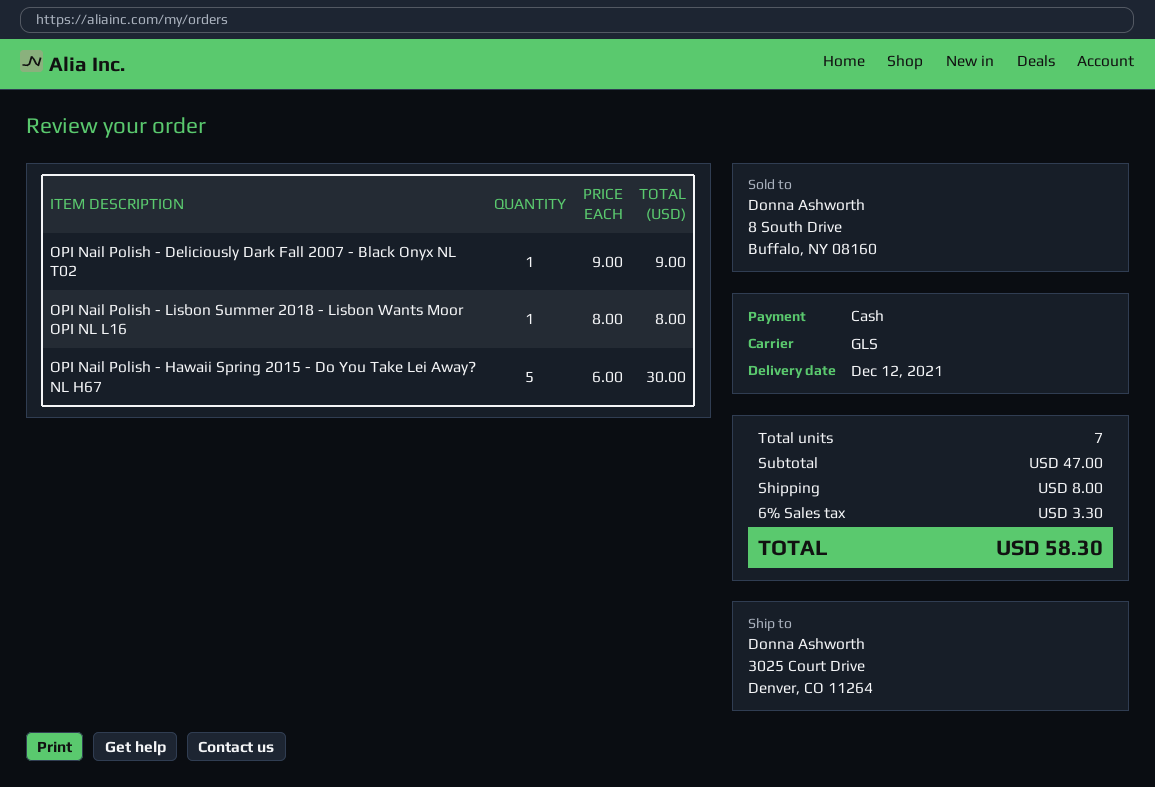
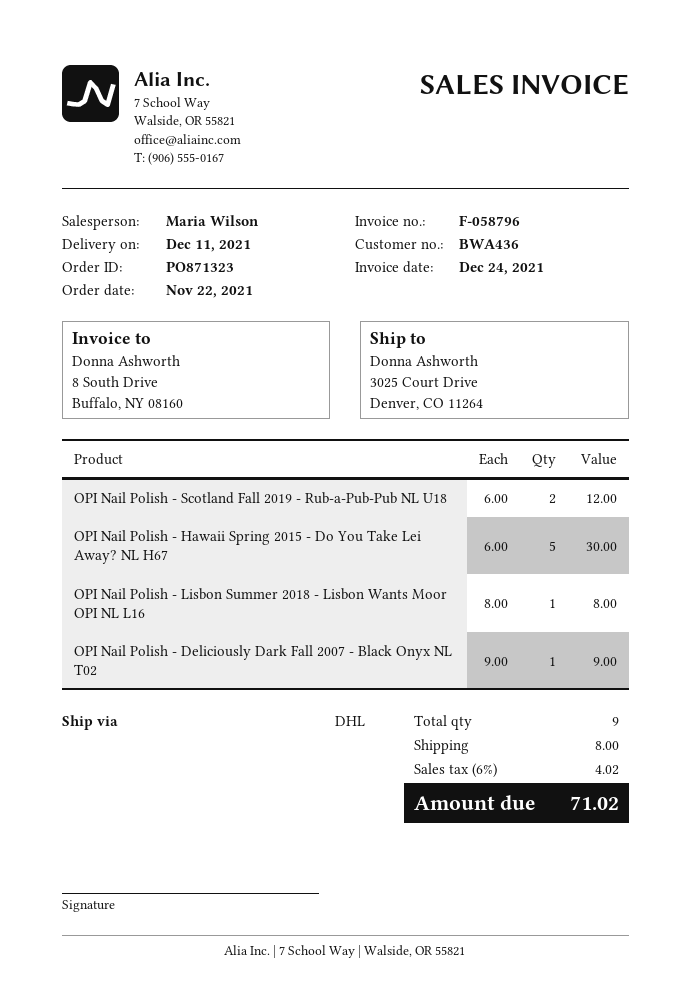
delivery date: 2021-12-12 -> 2021-12-11
shipping method: GLS -> DHL
OPI Nail Polish - Scotland Fall 2019 - Rub-a-Pub-Pub NL U18: none -> 2 x 6.00 = 12.00
total quantity: 7 -> 9
tax: 6% = 3.30 -> 6% = 4.02
total: 58.30 -> 71.02

